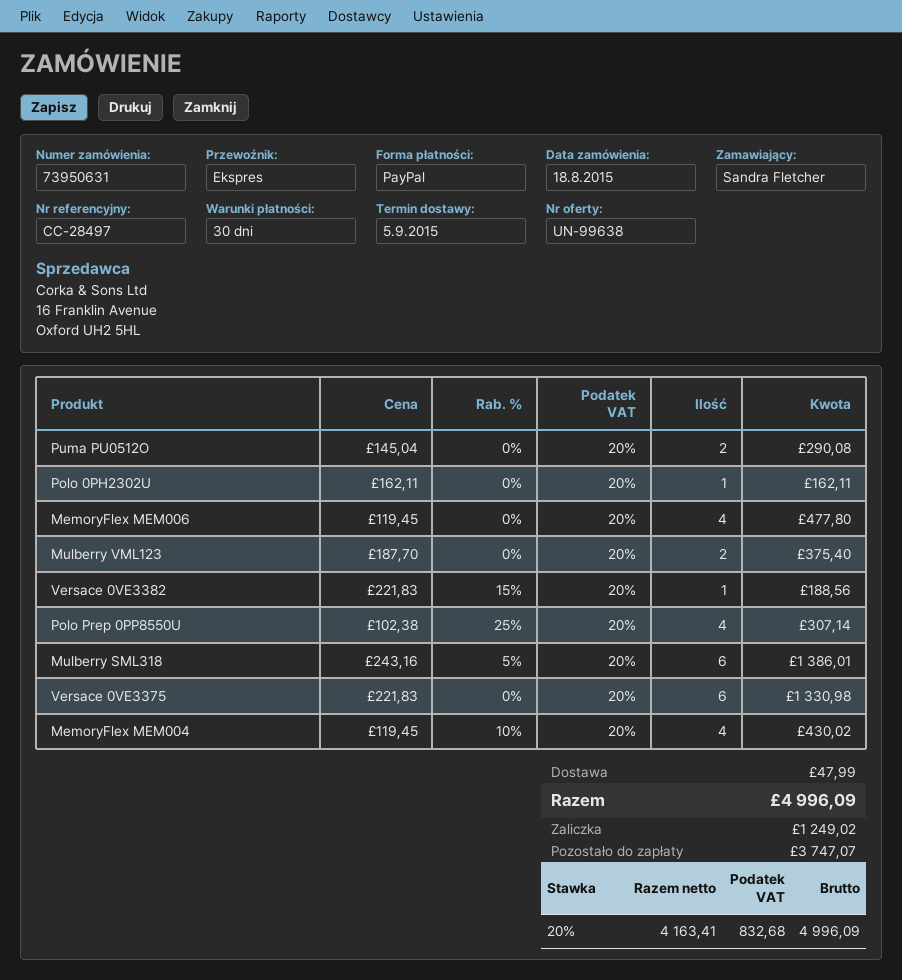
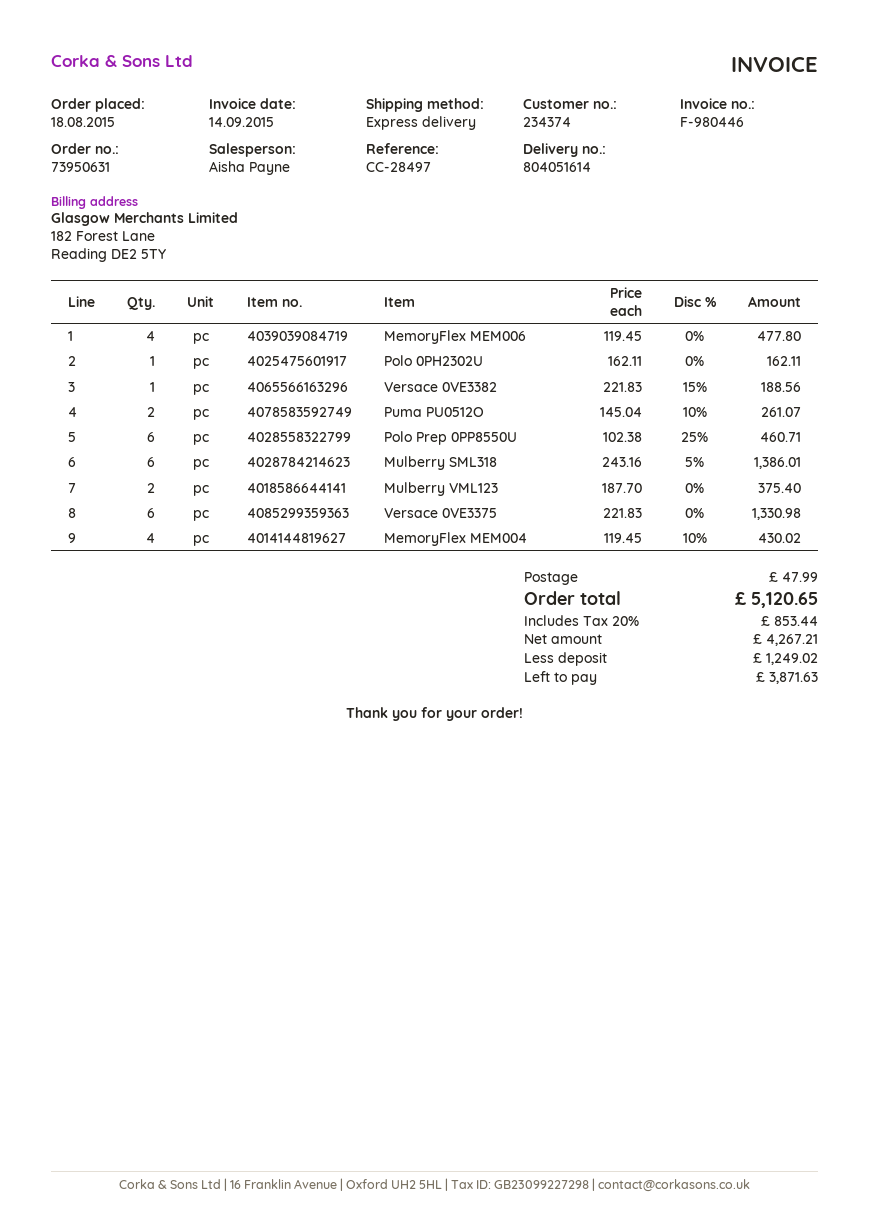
Puma PU0512O: 2 x 145.04 = 290.08 -> 2 x 145.04 - 10% = 261.07
Polo Prep 0PP8550U: 4 x 102.38 - 25% = 307.14 -> 6 x 102.38 - 25% = 460.71
net: 4163.41 -> 4267.21
tax: 20% = 832.68 -> 20% = 853.44
total: 4996.09 -> 5120.65
balance: 3747.07 -> 3871.63

